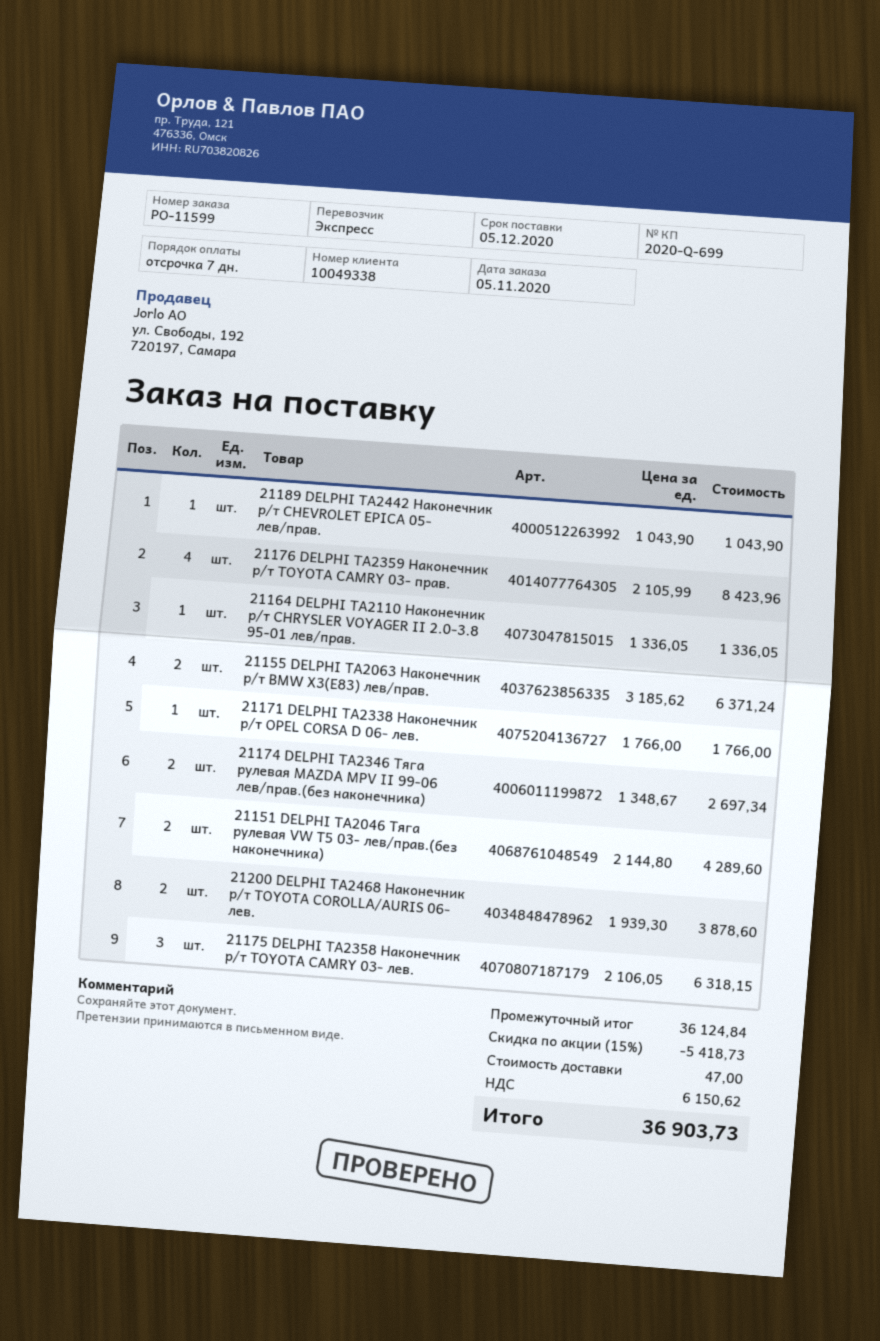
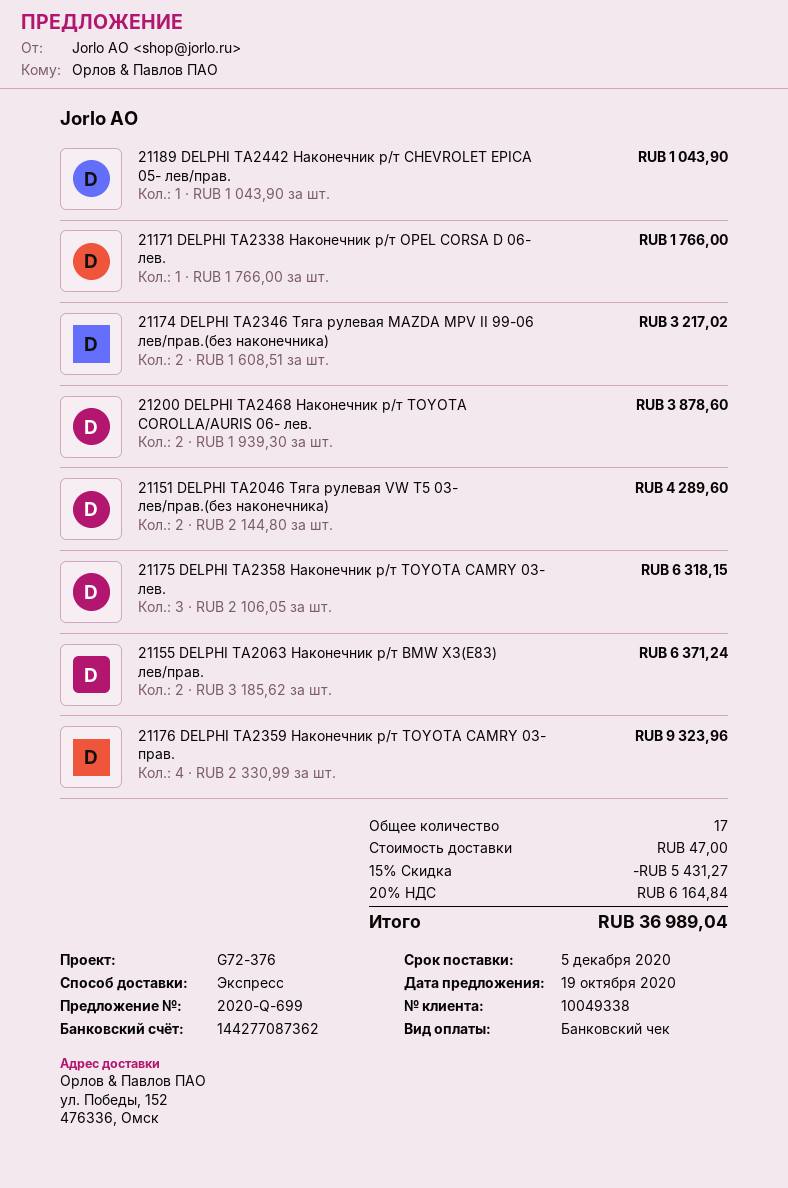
21176 DELPHI TA2359 Наконечник р/т TOYOTA CAMRY 03- прав.: 4 x 2105.99 = 8423.96 -> 4 x 2330.99 = 9323.96
21164 DELPHI TA2110 Наконечник р/т CHRYSLER VOYAGER II 2.0-3.8 95-01 лев/прав.: 1 x 1336.05 = 1336.05 -> none
21174 DELPHI TA2346 Тяга рулевая MAZDA MPV II 99-06 лев/прав.(без наконечника): 2 x 1348.67 = 2697.34 -> 2 x 1608.51 = 3217.02
discount: 15% = 5418.73 -> 15% = 5431.27
tax: 6150.62 -> 6164.84
total: 36903.73 -> 36989.04

